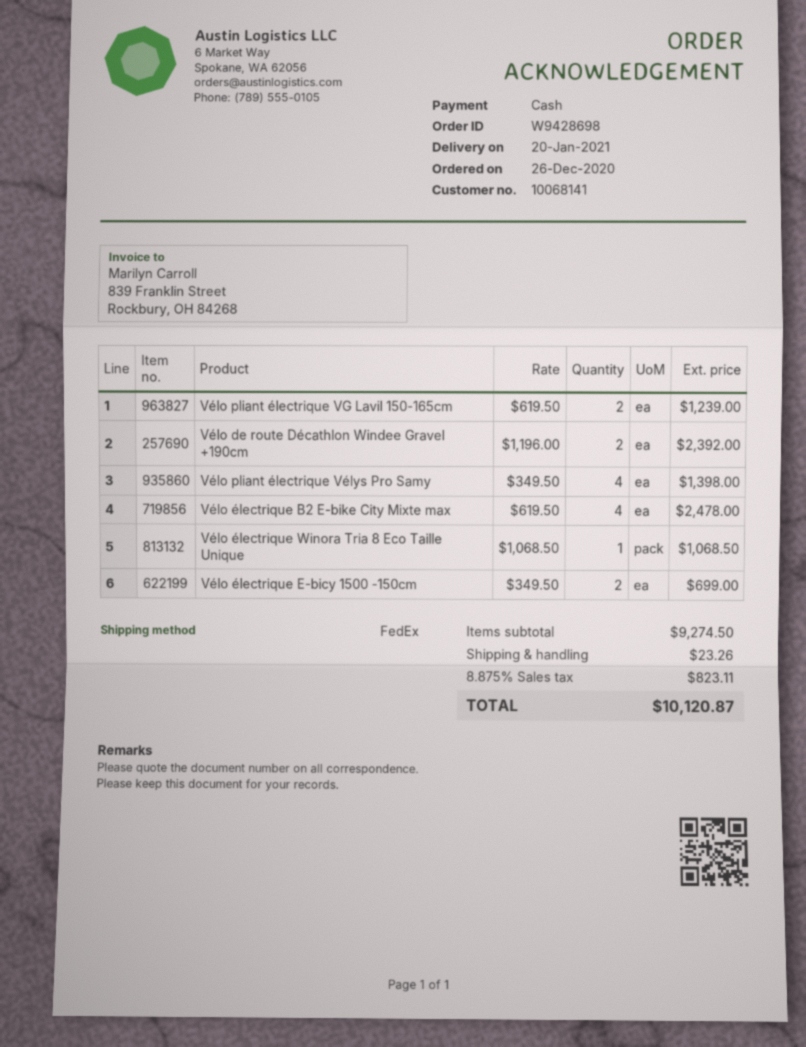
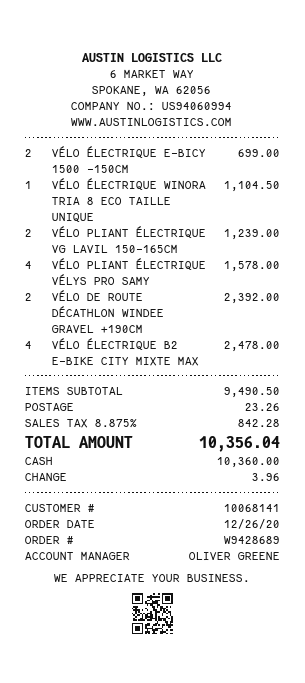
order number: W9428698 -> W9428689
Vélo pliant électrique Vélys Pro Samy: 4 for 1398.00 -> 4 for 1578.00
Vélo électrique Winora Tria 8 Eco Taille Unique: 1 for 1068.50 -> 1 for 1104.50
subtotal: 9274.50 -> 9490.50
tax: 8.875% = 823.11 -> 8.875% = 842.28
total: 10120.87 -> 10356.04

